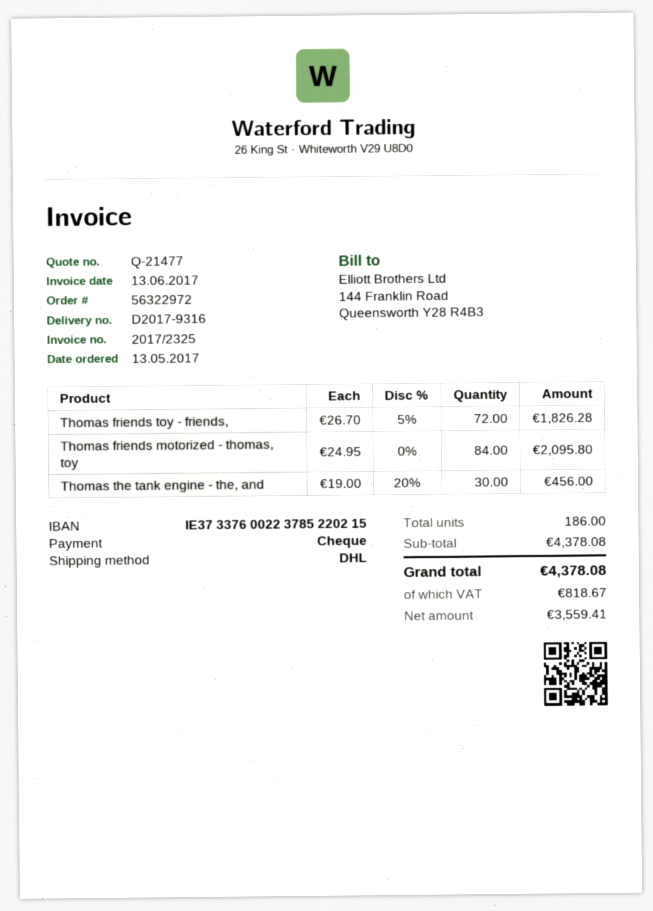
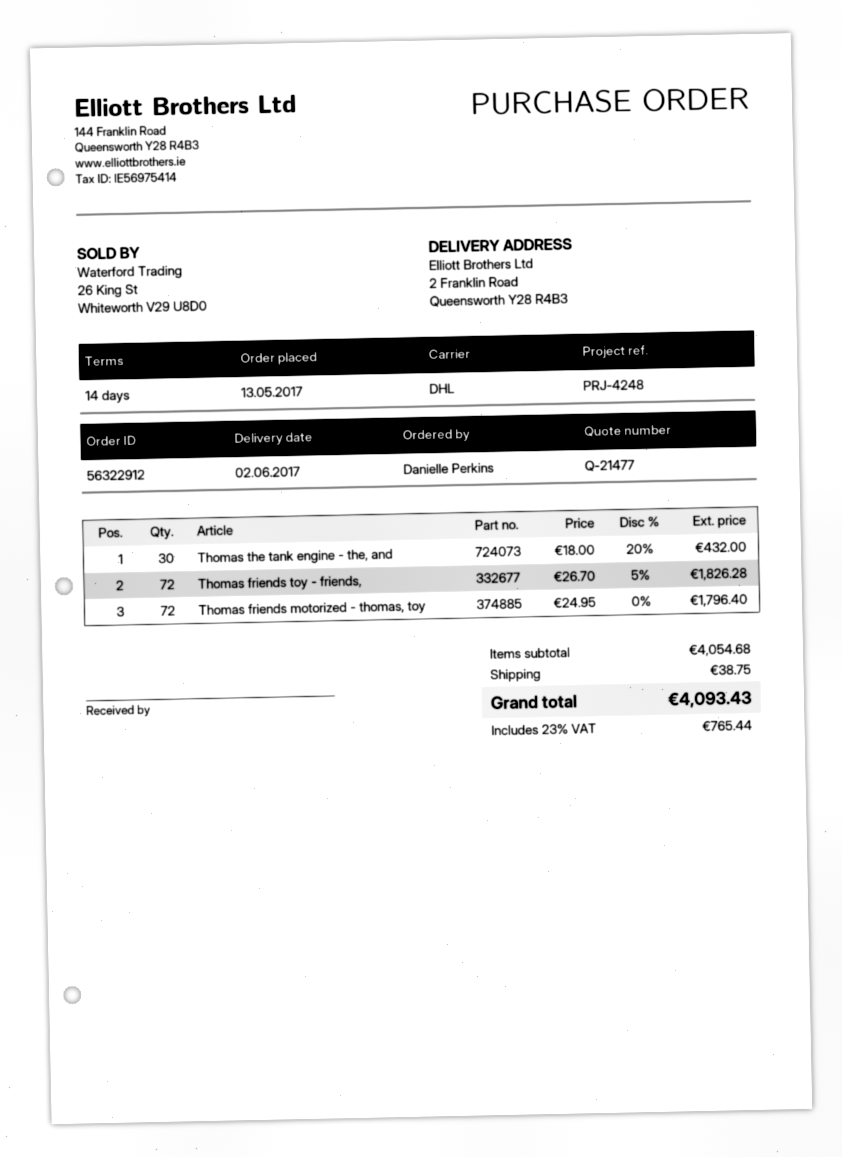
order number: 56322972 -> 56322912
Thomas friends motorized - thomas, toy: 84 x 24.95 = 2095.80 -> 72 x 24.95 = 1796.40
Thomas the tank engine - the, and: 30 x 19.00 - 20% = 456.00 -> 30 x 18.00 - 20% = 432.00
subtotal: 4378.08 -> 4054.68
shipping: none -> 38.75
tax: 818.67 -> 765.44
total: 4378.08 -> 4093.43

